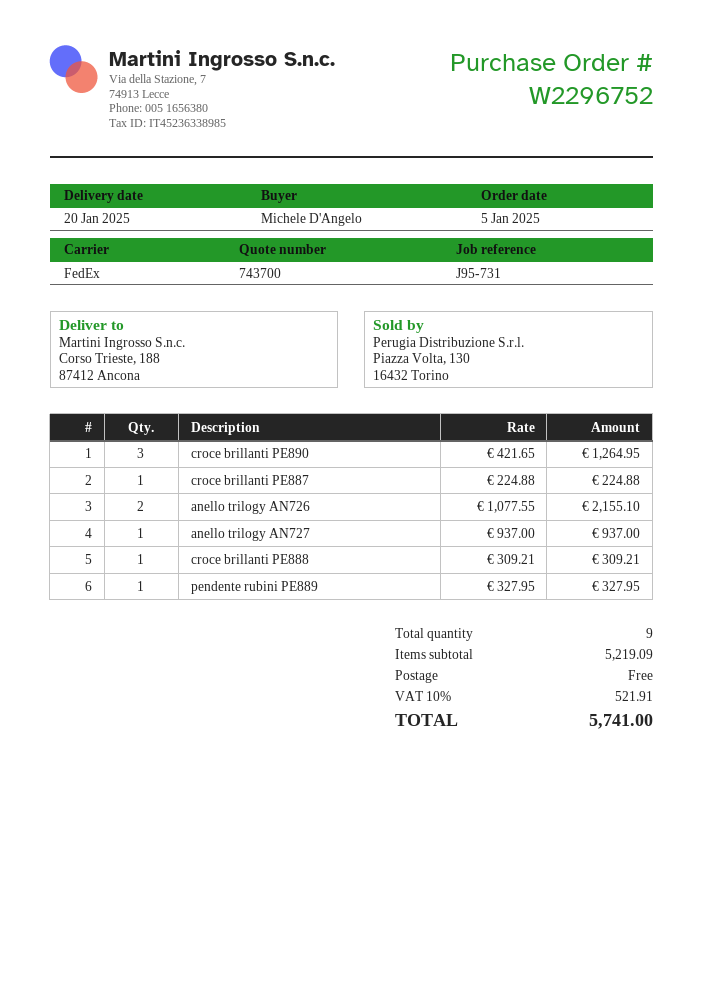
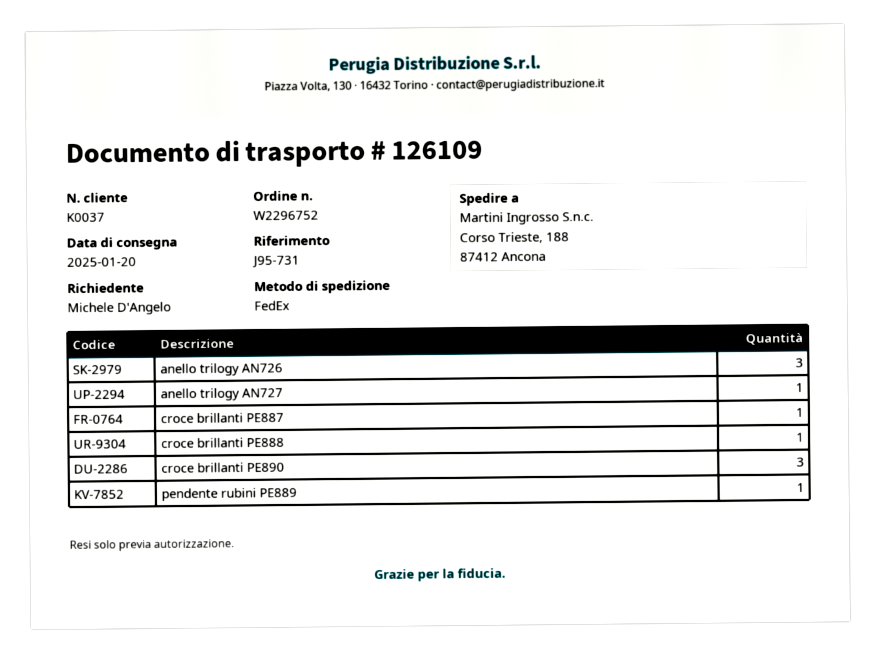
anello trilogy AN726: 2 -> 3

